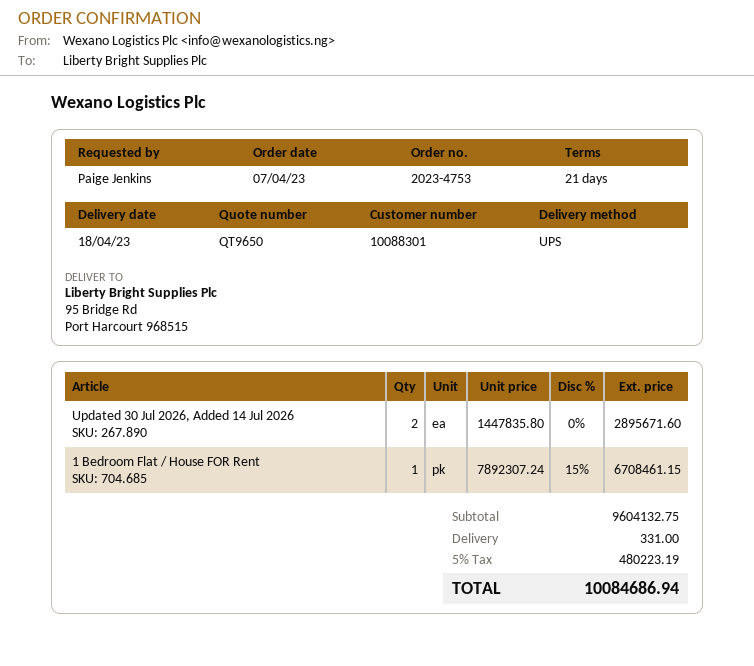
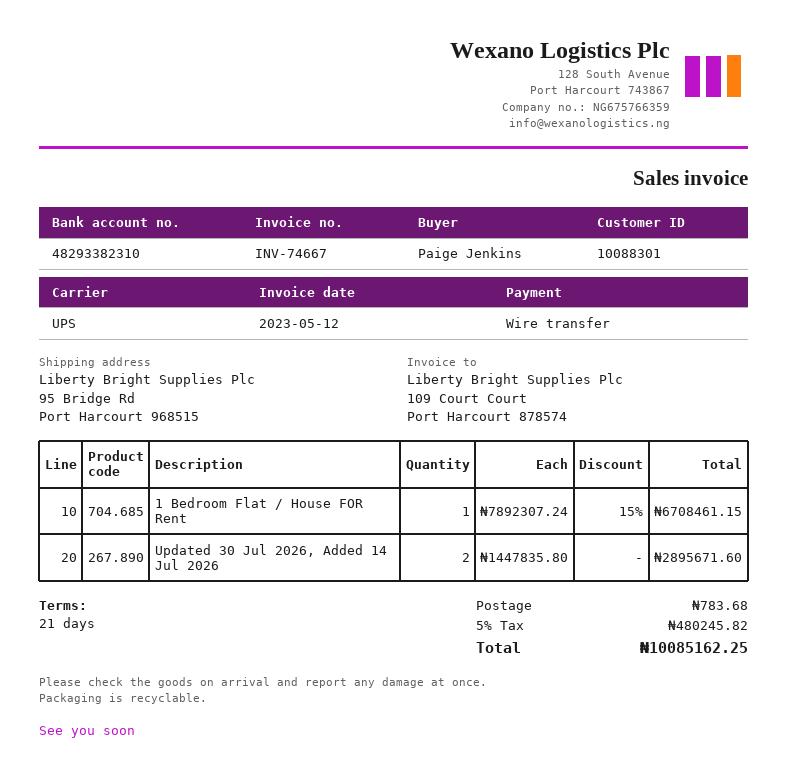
shipping: 331.00 -> 783.68
tax: 5% = 480223.19 -> 5% = 480245.82
total: 10084686.94 -> 10085162.25

